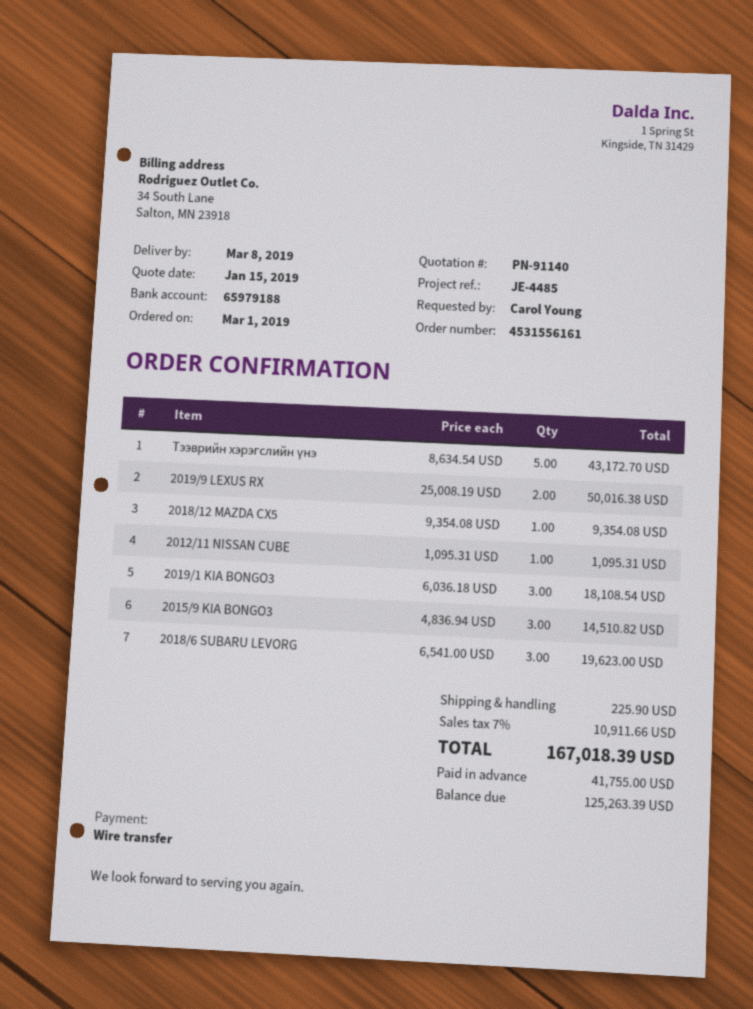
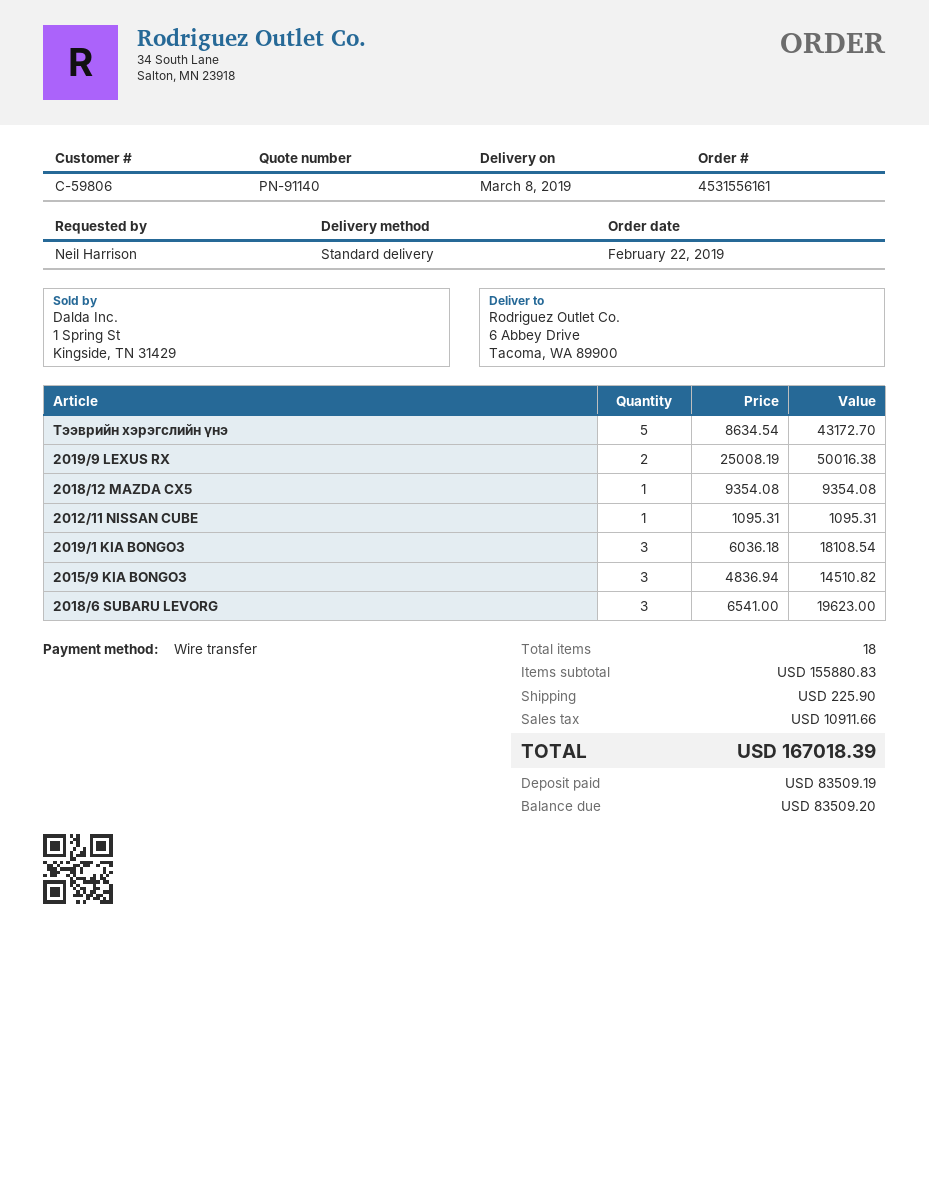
order date: 2019-03-01 -> 2019-02-22
ordered by: Carol Young -> Neil Harrison
deposit: 41755.00 -> 83509.19
balance: 125263.39 -> 83509.20

